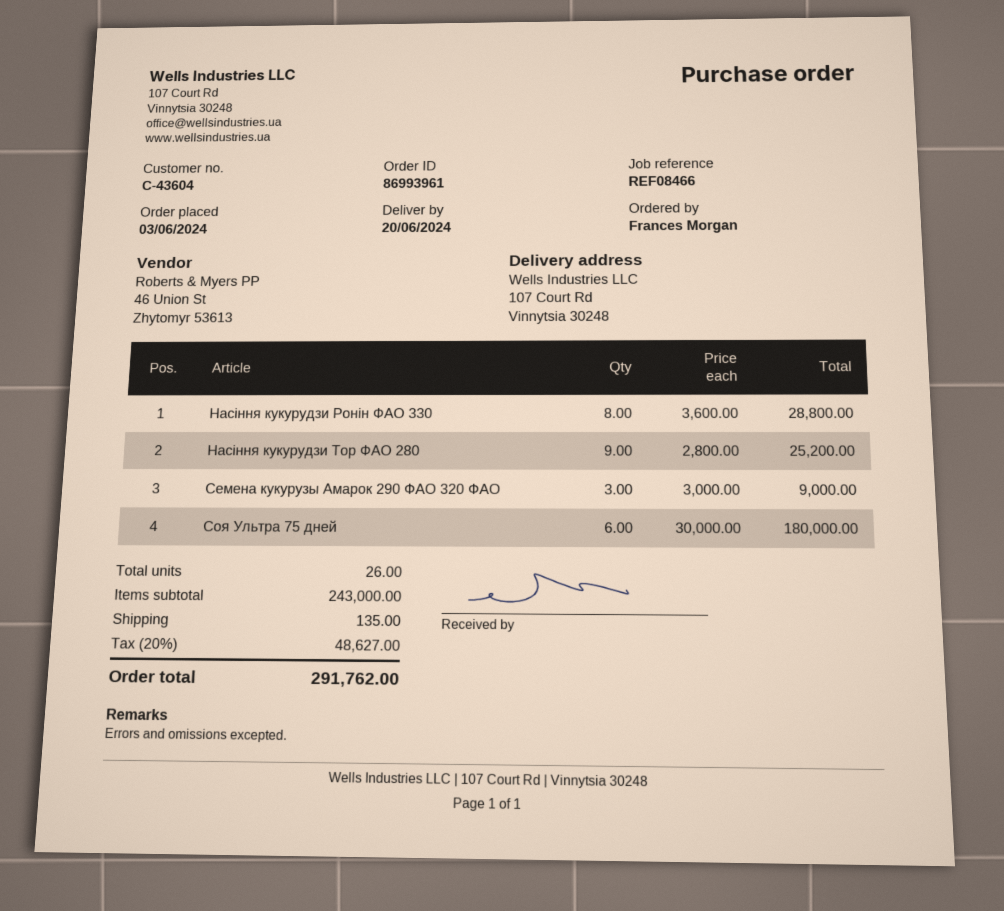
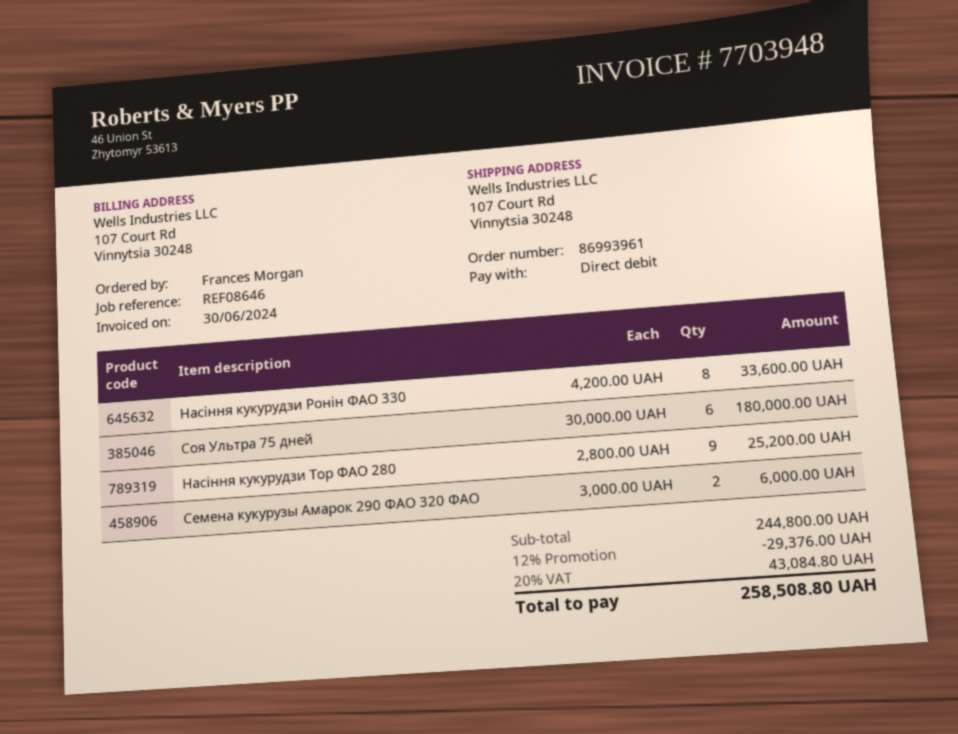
reference: REF08466 -> REF08646
Насіння кукурудзи Ронін ФАО 330: 8 x 3600.00 = 28800.00 -> 8 x 4200.00 = 33600.00
Семена кукурузы Амарок 290 ФАО 320 ФАО: 3 x 3000.00 = 9000.00 -> 2 x 3000.00 = 6000.00
subtotal: 243000.00 -> 244800.00
discount: none -> 12% = 29376.00
shipping: 135.00 -> none
tax: 20% = 48627.00 -> 20% = 43084.80
total: 291762.00 -> 258508.80

